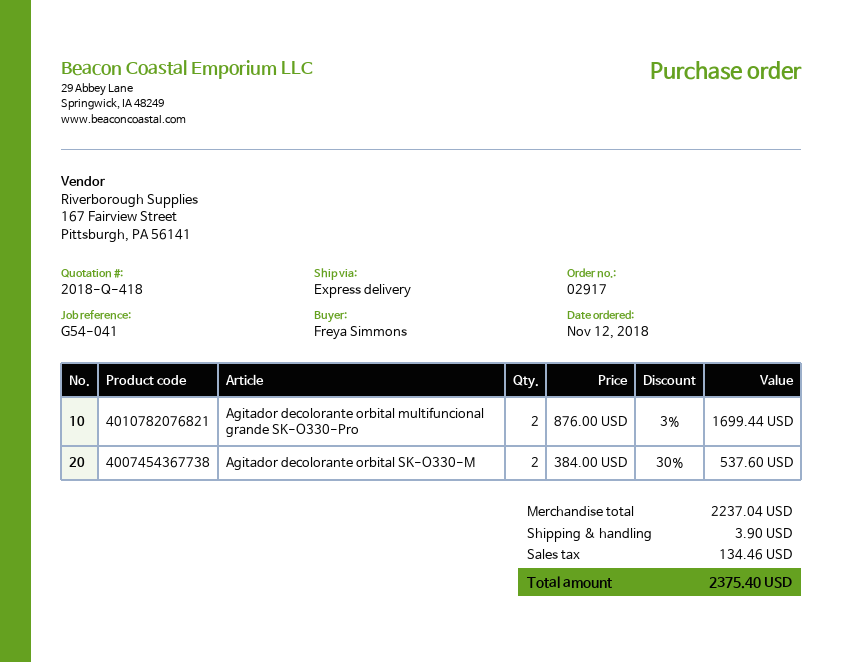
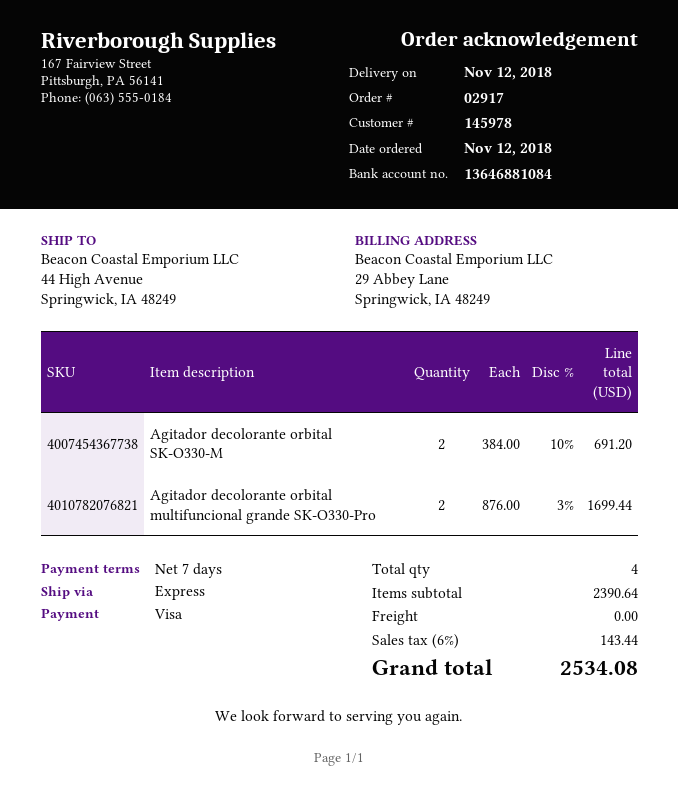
Agitador decolorante orbital SK-O330-M: 2 x 384.00 - 30% = 537.60 -> 2 x 384.00 - 10% = 691.20
subtotal: 2237.04 -> 2390.64
shipping: 3.90 -> 0.00
tax: 134.46 -> 143.44
total: 2375.40 -> 2534.08

